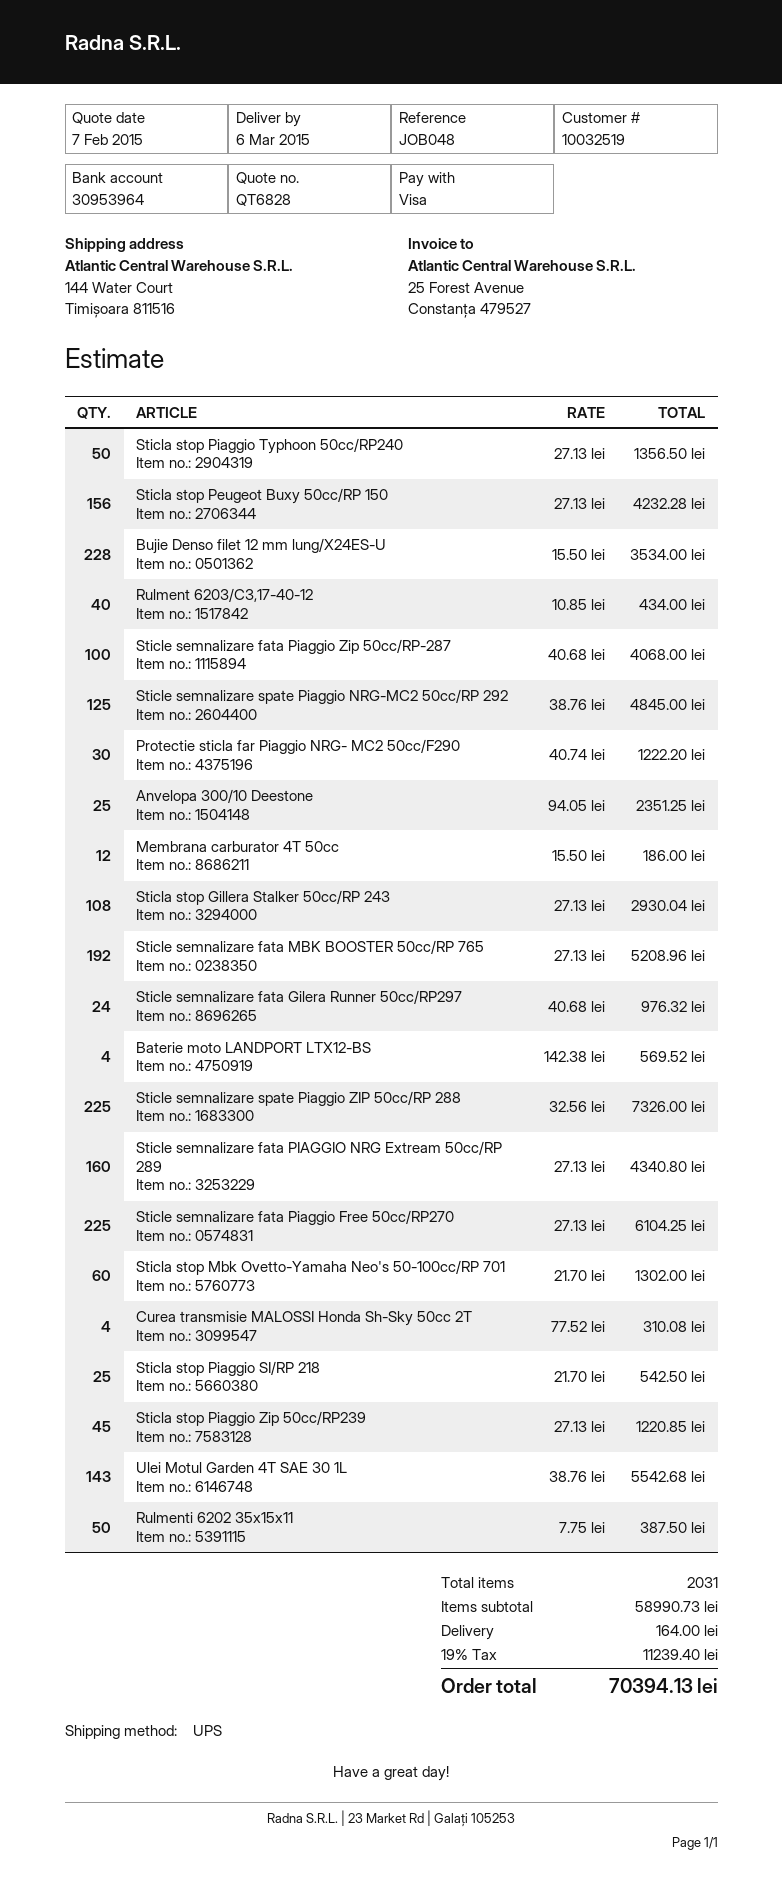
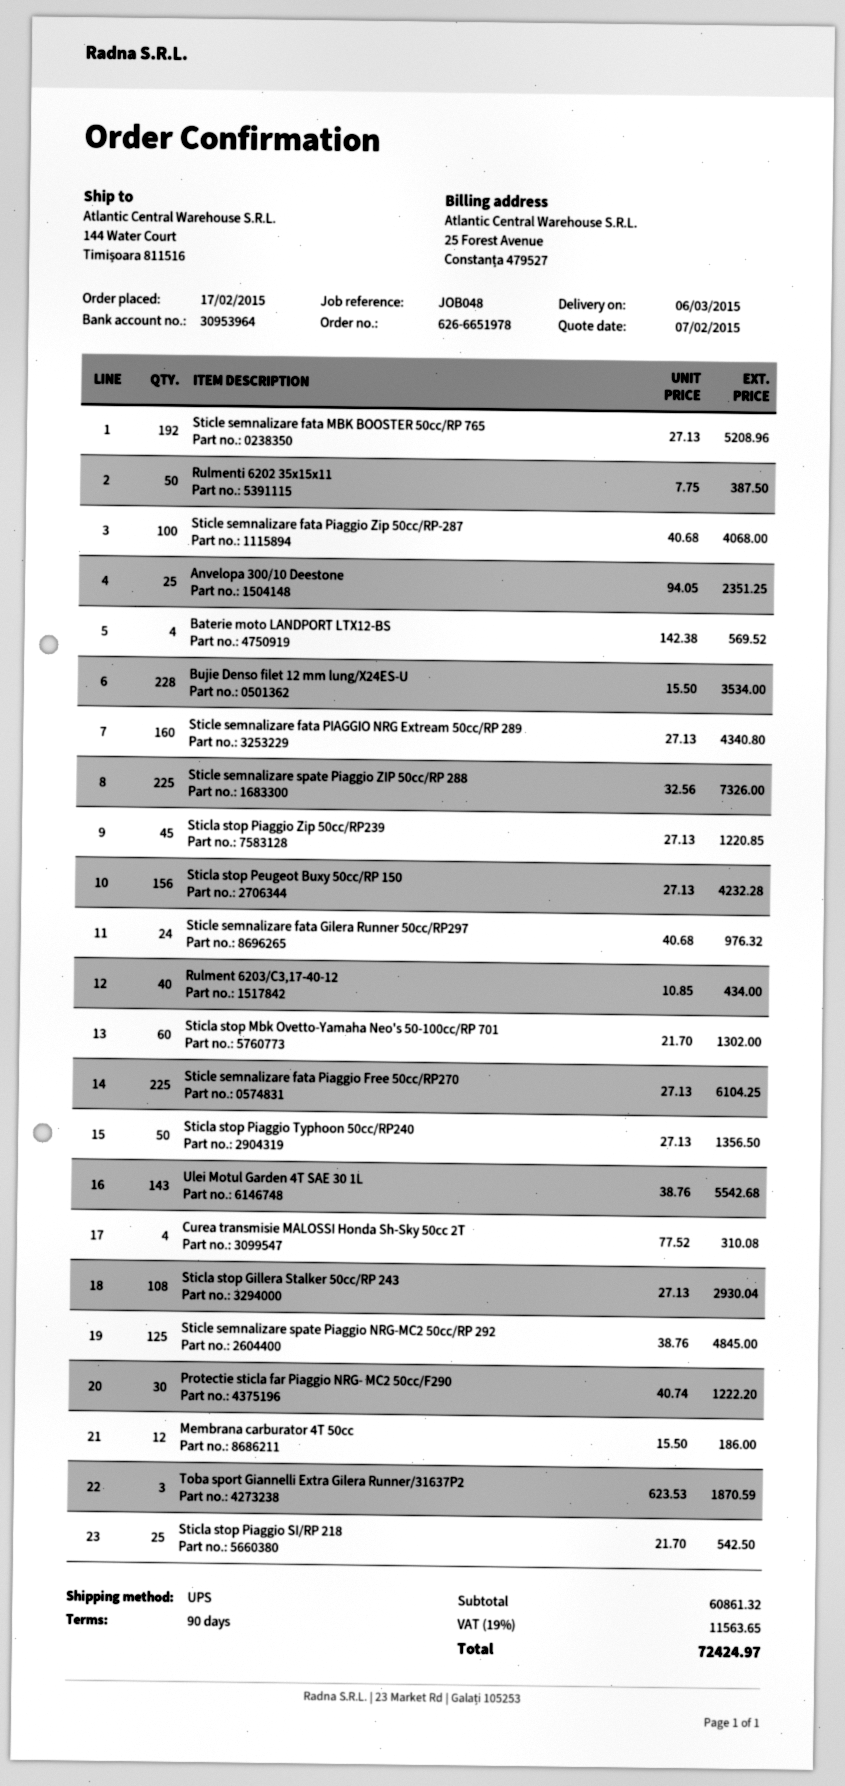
Toba sport Giannelli Extra Gilera Runner/31637P2: none -> 3 x 623.53 = 1870.59
subtotal: 58990.73 -> 60861.32
shipping: 164.00 -> none
tax: 19% = 11239.40 -> 19% = 11563.65
total: 70394.13 -> 72424.97

